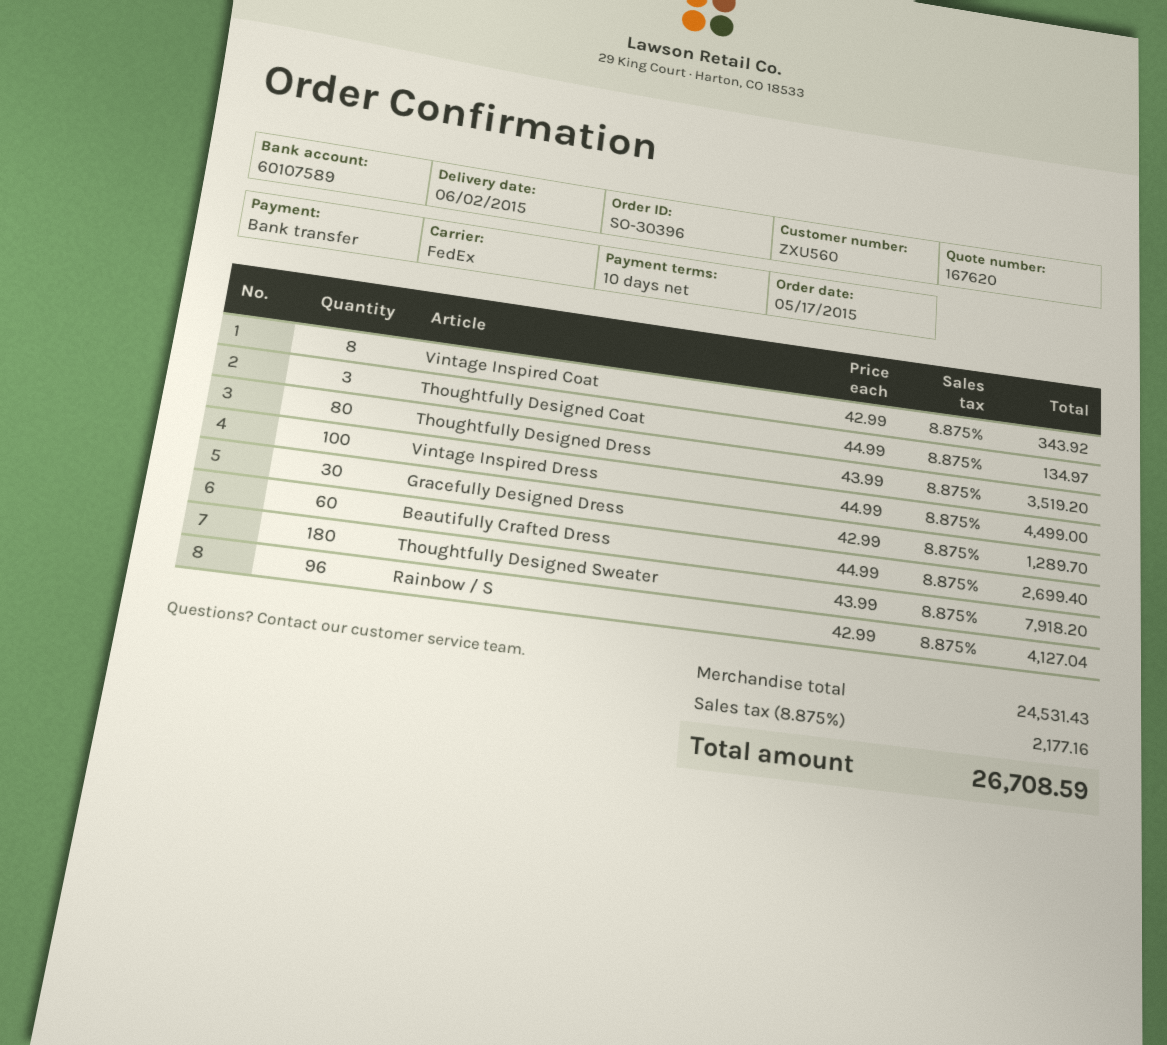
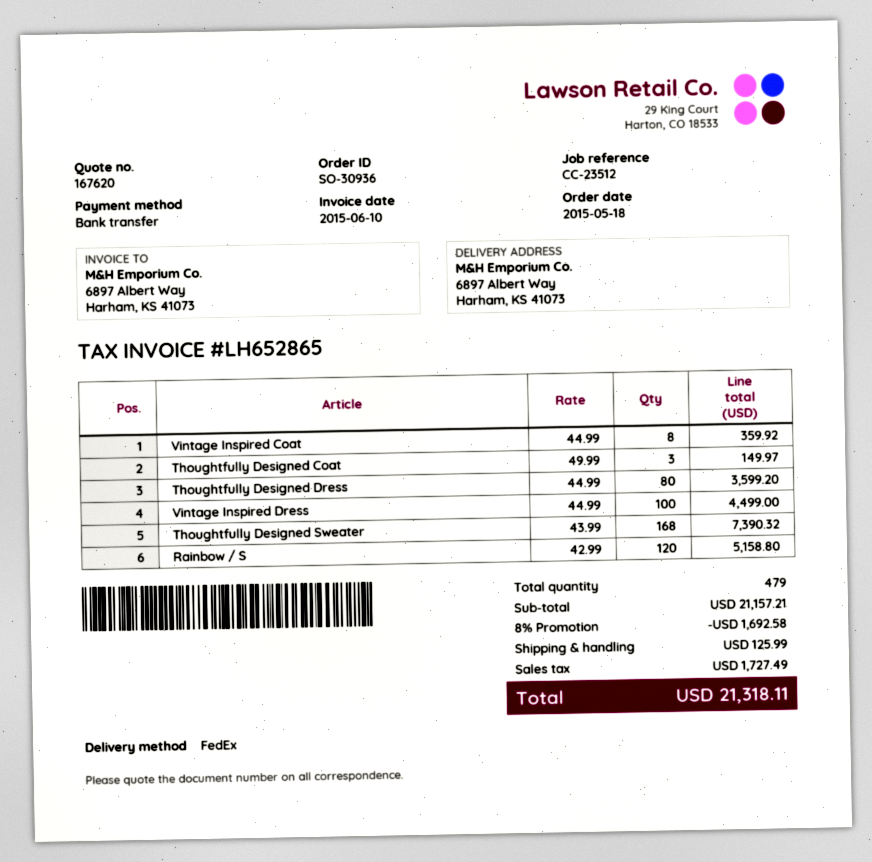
order number: SO-30396 -> SO-30936
order date: 2015-05-17 -> 2015-05-18
Vintage Inspired Coat: 8 x 42.99 = 343.92 -> 8 x 44.99 = 359.92
Thoughtfully Designed Coat: 3 x 44.99 = 134.97 -> 3 x 49.99 = 149.97
Thoughtfully Designed Dress: 80 x 43.99 = 3519.20 -> 80 x 44.99 = 3599.20
Gracefully Designed Dress: 30 x 42.99 = 1289.70 -> none
Beautifully Crafted Dress: 60 x 44.99 = 2699.40 -> none
Thoughtfully Designed Sweater: 180 x 43.99 = 7918.20 -> 168 x 43.99 = 7390.32
Rainbow / S: 96 x 42.99 = 4127.04 -> 120 x 42.99 = 5158.80
subtotal: 24531.43 -> 21157.21
discount: none -> 8% = 1692.58
shipping: none -> 125.99
tax: 2177.16 -> 1727.49
total: 26708.59 -> 21318.11

